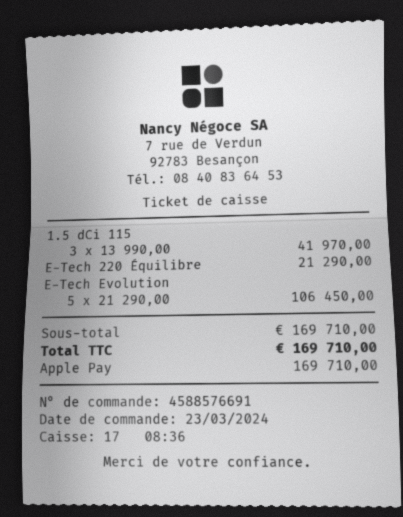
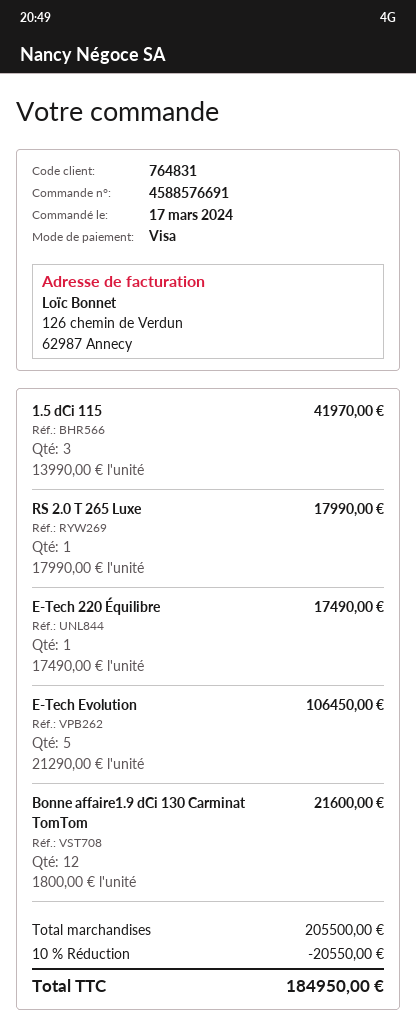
order date: 2024-03-23 -> 2024-03-17
payment method: Apple Pay -> Visa
E-Tech 220 Équilibre: 1 x 21290.00 = 21290.00 -> 1 x 17490.00 = 17490.00
RS 2.0 T 265 Luxe: none -> 1 x 17990.00 = 17990.00
Bonne affaire1.9 dCi 130 Carminat TomTom: none -> 12 x 1800.00 = 21600.00
subtotal: 169710.00 -> 205500.00
discount: none -> 10% = 20550.00
total: 169710.00 -> 184950.00

